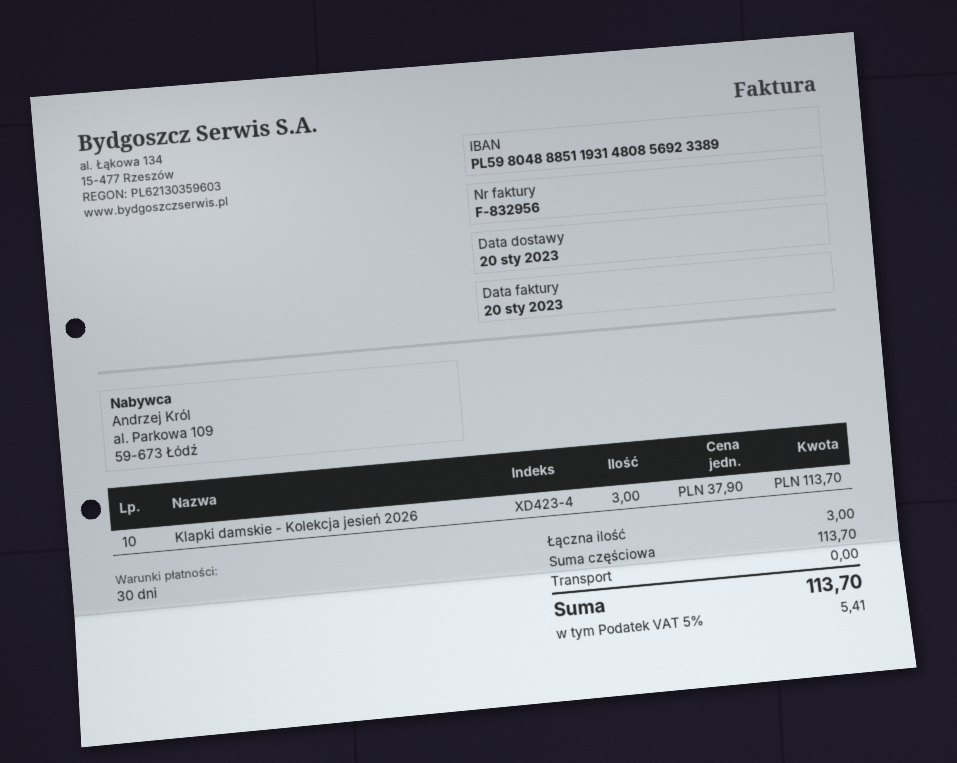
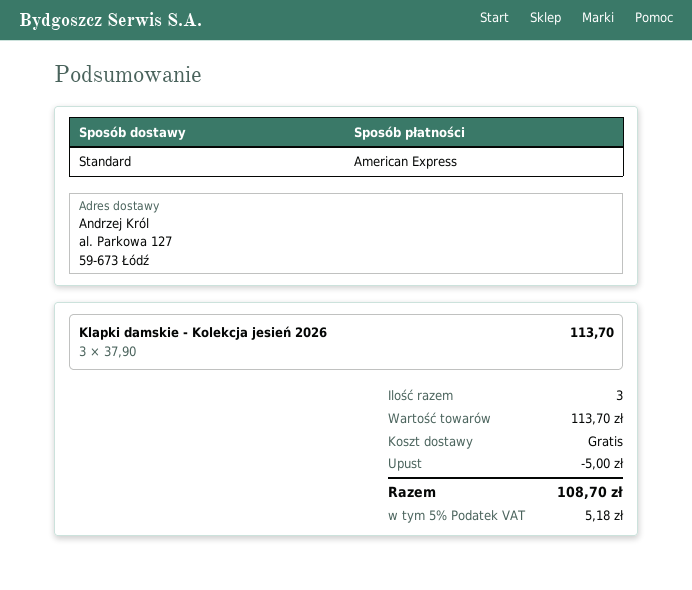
discount: none -> 5.00
tax: 5% = 5.41 -> 5% = 5.18
total: 113.70 -> 108.70

